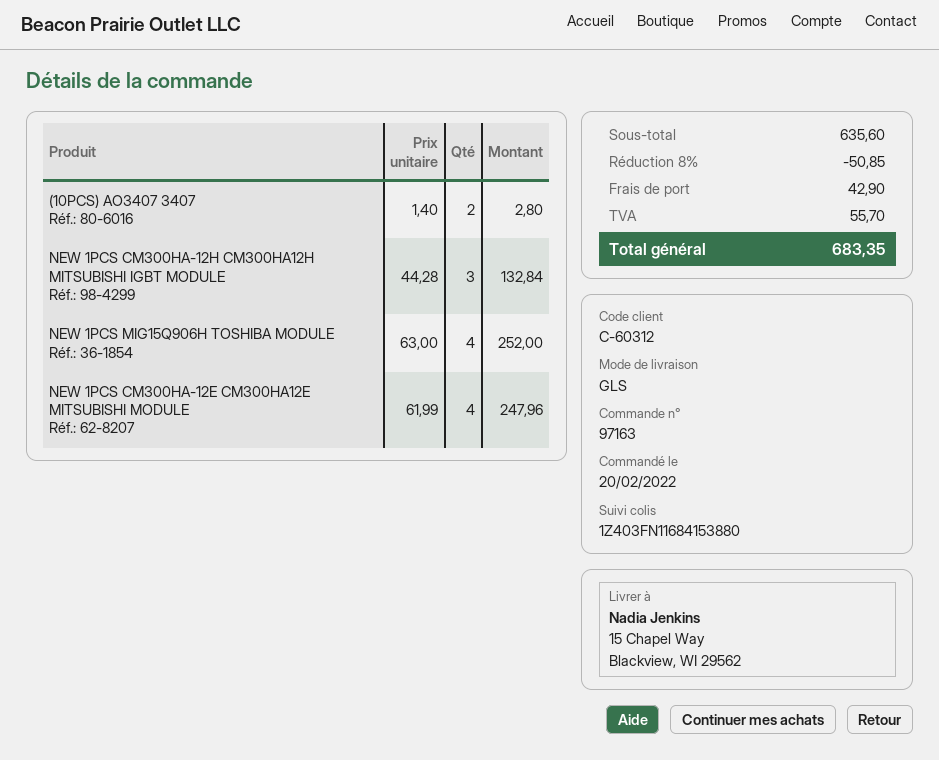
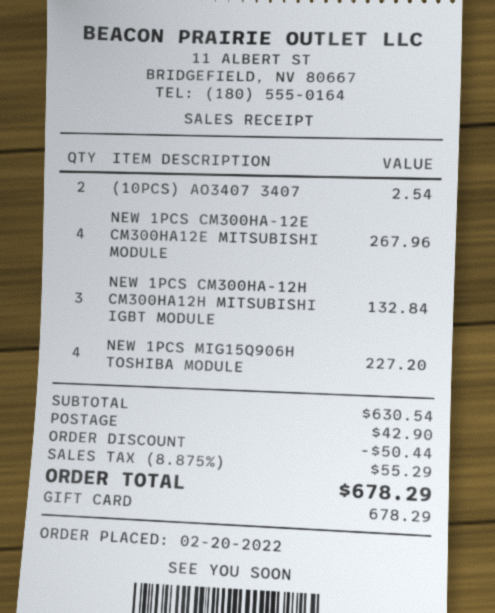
(10PCS) AO3407 3407: 2 for 2.80 -> 2 for 2.54
NEW 1PCS MIG15Q906H TOSHIBA MODULE: 4 for 252.00 -> 4 for 227.20
NEW 1PCS CM300HA-12E CM300HA12E MITSUBISHI MODULE: 4 for 247.96 -> 4 for 267.96
subtotal: 635.60 -> 630.54
discount: 50.85 -> 50.44
tax: 55.70 -> 55.29
total: 683.35 -> 678.29

